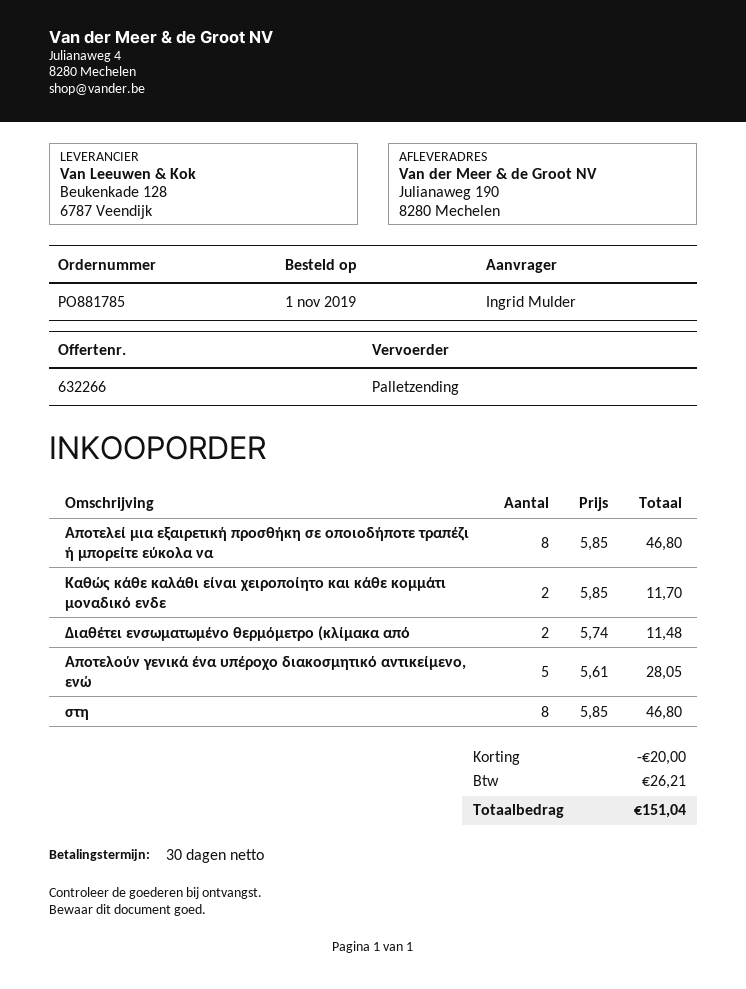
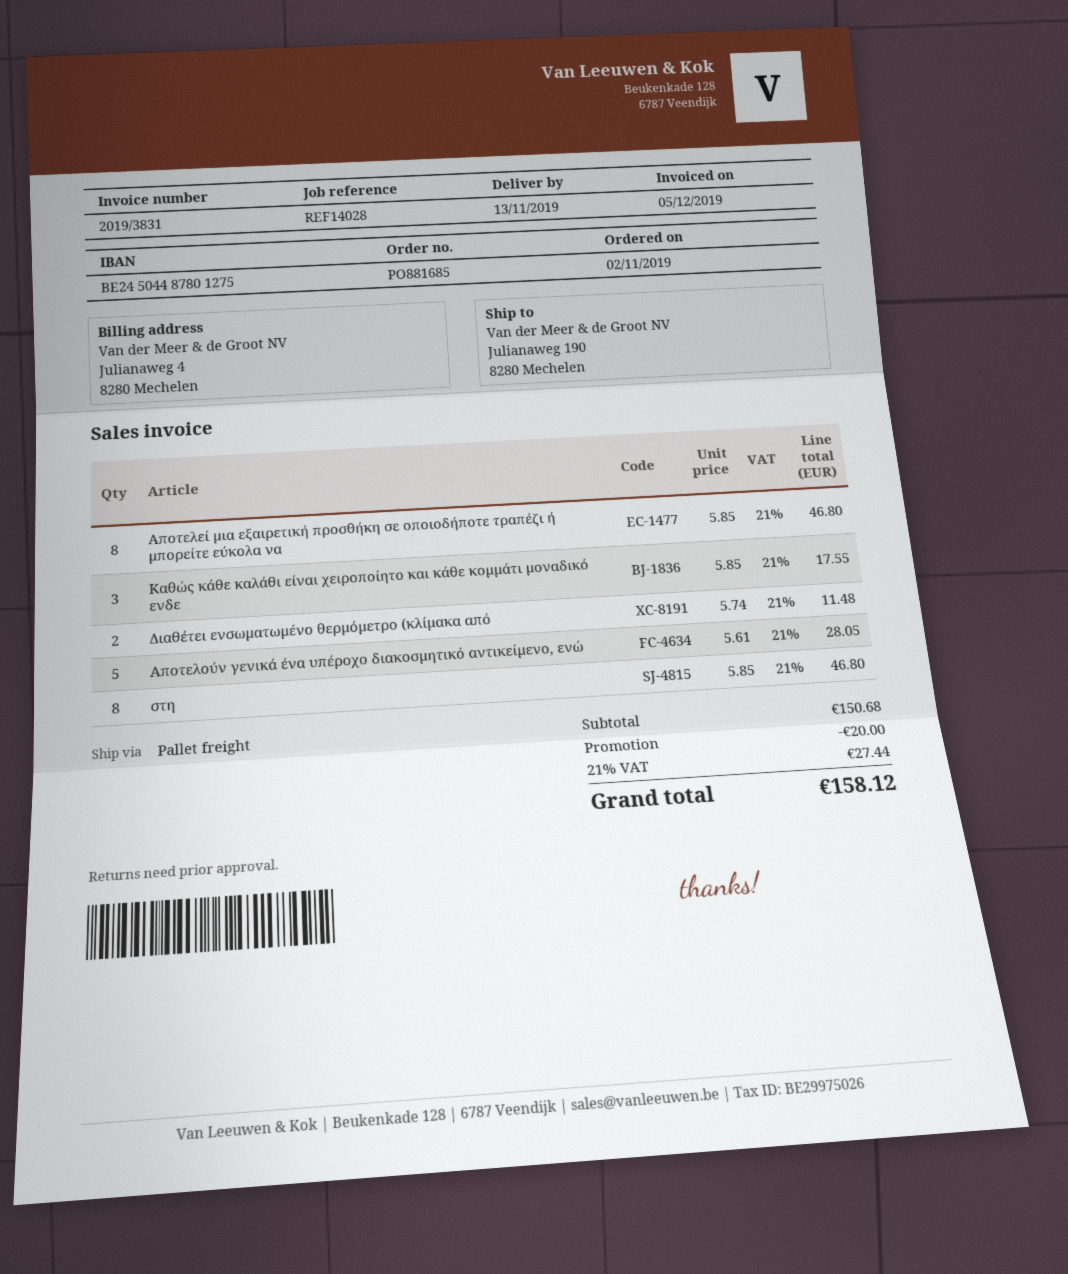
order number: PO881785 -> PO881685
order date: 2019-11-01 -> 2019-11-02
Καθώς κάθε καλάθι είναι χειροποίητο και κάθε κομμάτι μοναδικό ενδε: 2 x 5.85 = 11.70 -> 3 x 5.85 = 17.55
tax: 26.21 -> 27.44
total: 151.04 -> 158.12

